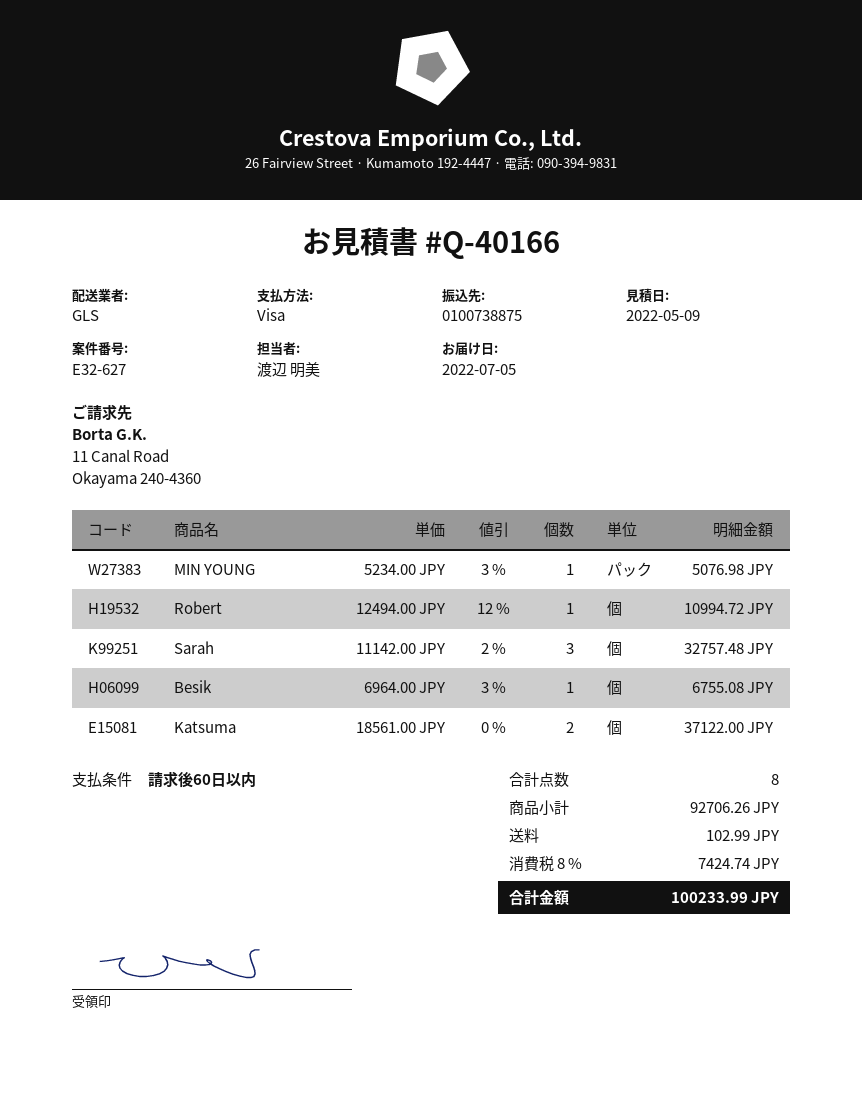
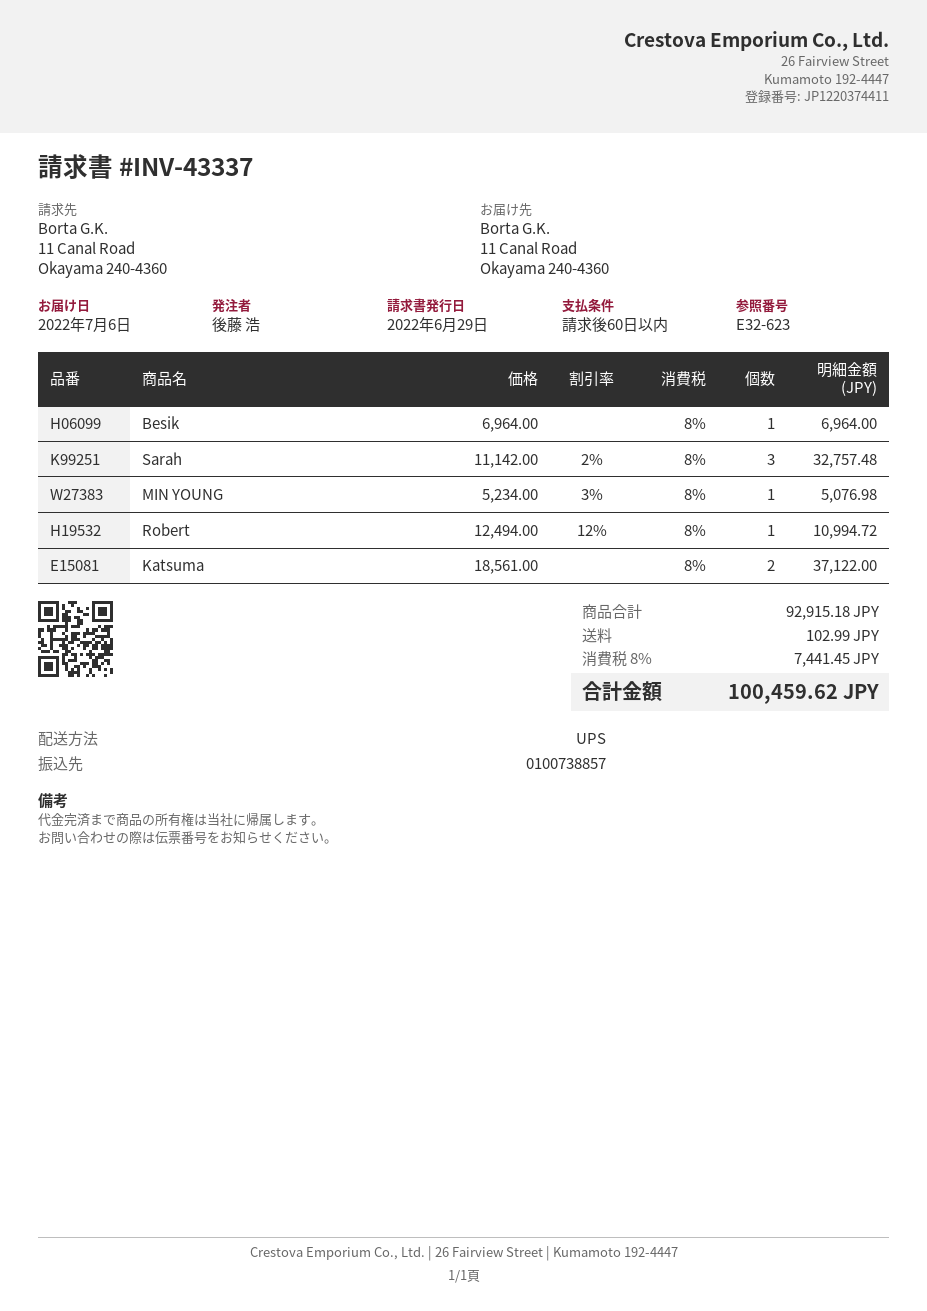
delivery date: 2022-07-05 -> 2022-07-06
reference: E32-627 -> E32-623
bank account: 0100738875 -> 0100738857
shipping method: GLS -> UPS
Besik: 1 x 6964.00 - 3% = 6755.08 -> 1 x 6964.00 = 6964.00
subtotal: 92706.26 -> 92915.18
tax: 8% = 7424.74 -> 8% = 7441.45
total: 100233.99 -> 100459.62

